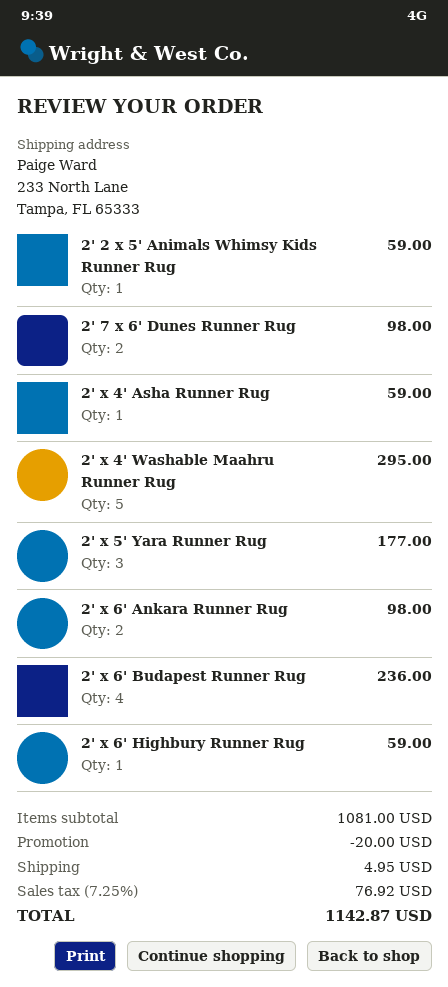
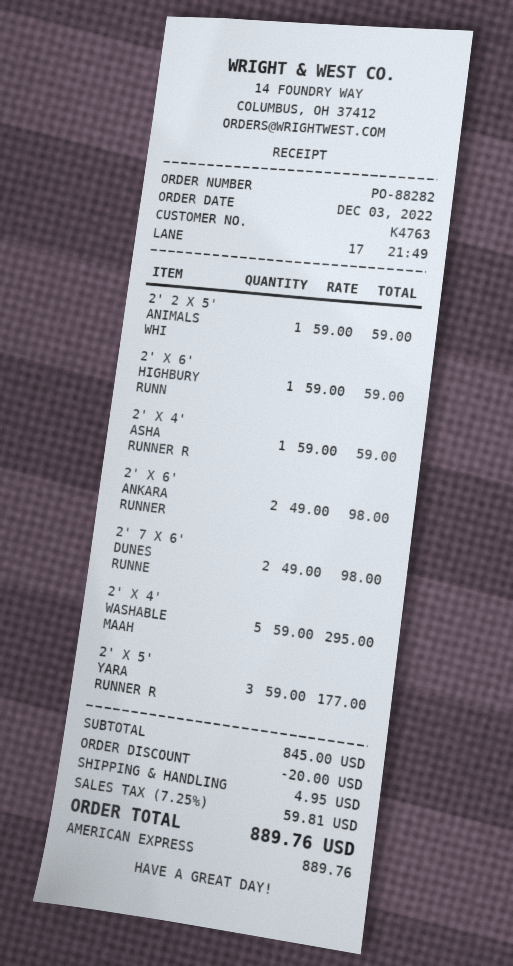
2' x 6' Budapest Runner Rug: 4 for 236.00 -> none
subtotal: 1081.00 -> 845.00
tax: 7.25% = 76.92 -> 7.25% = 59.81
total: 1142.87 -> 889.76

